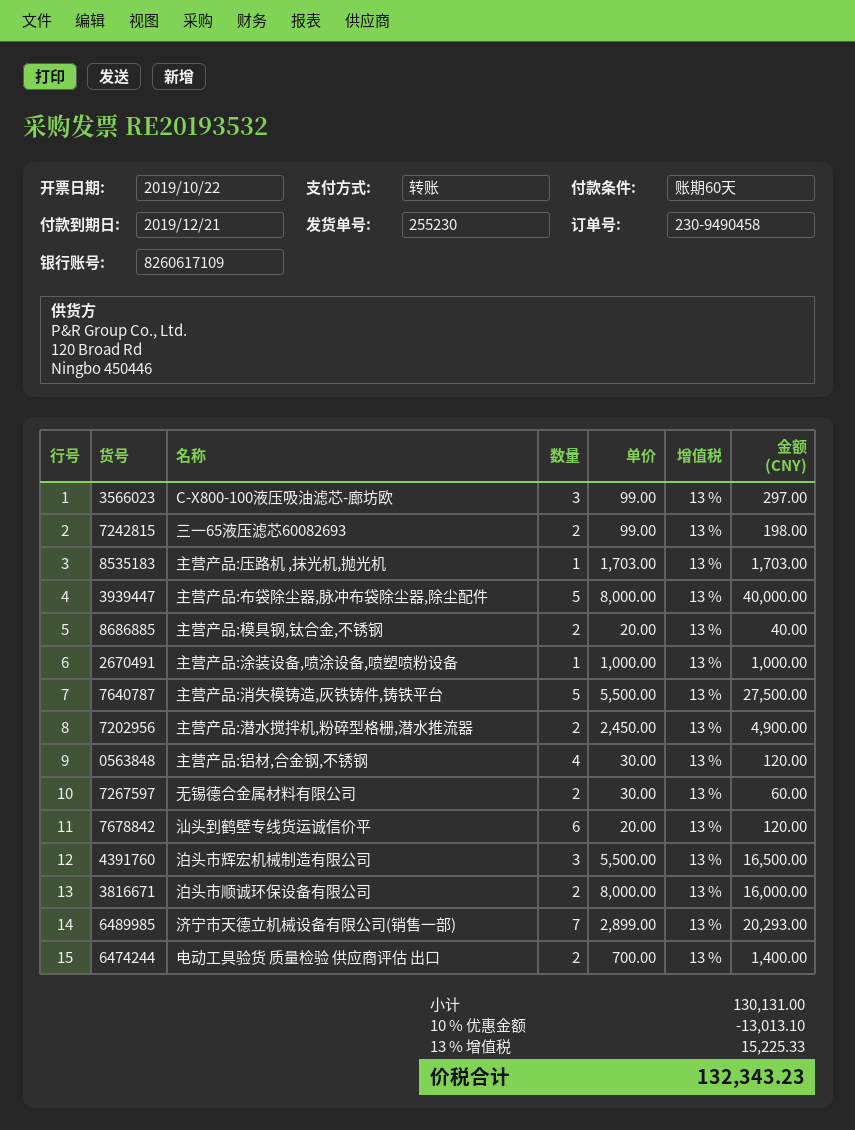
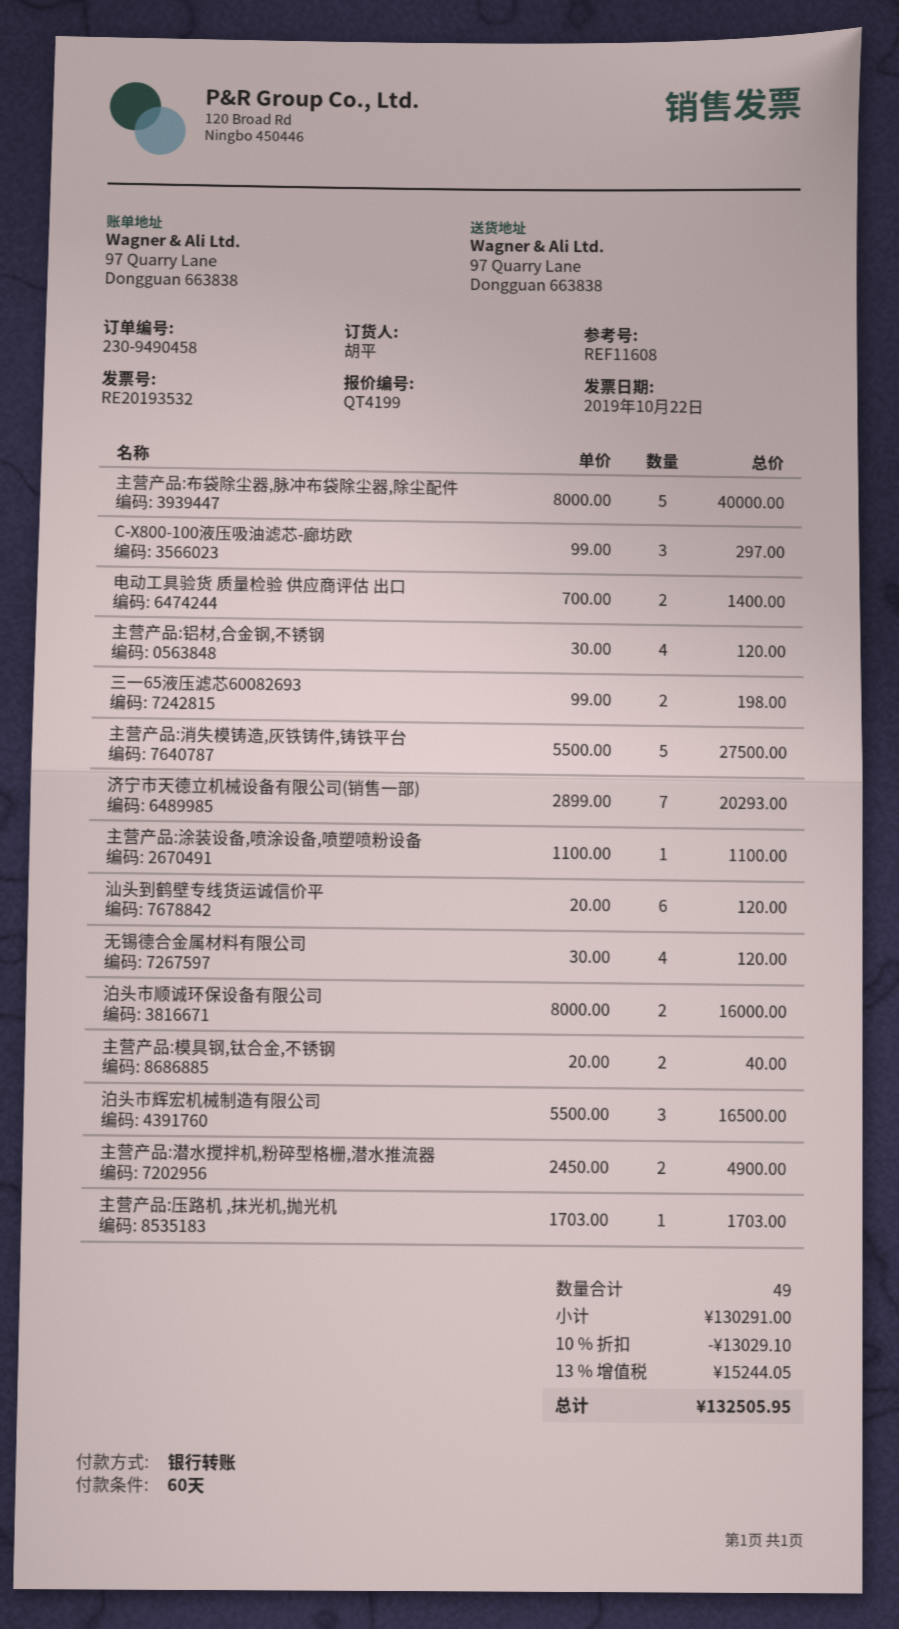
主营产品:涂装设备,喷涂设备,喷塑喷粉设备: 1 x 1000.00 = 1000.00 -> 1 x 1100.00 = 1100.00
无锡德合金属材料有限公司: 2 x 30.00 = 60.00 -> 4 x 30.00 = 120.00
subtotal: 130131.00 -> 130291.00
discount: 10% = 13013.10 -> 10% = 13029.10
tax: 13% = 15225.33 -> 13% = 15244.05
total: 132343.23 -> 132505.95

